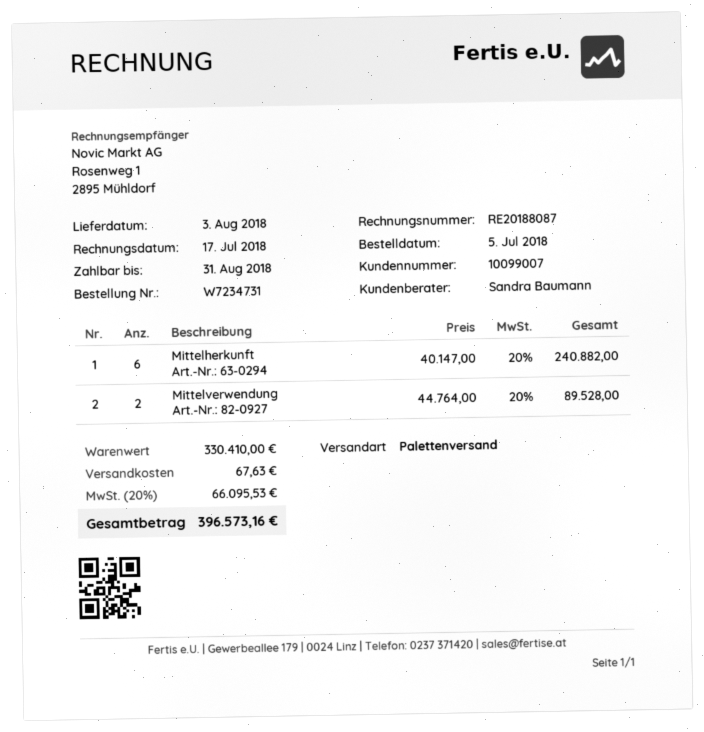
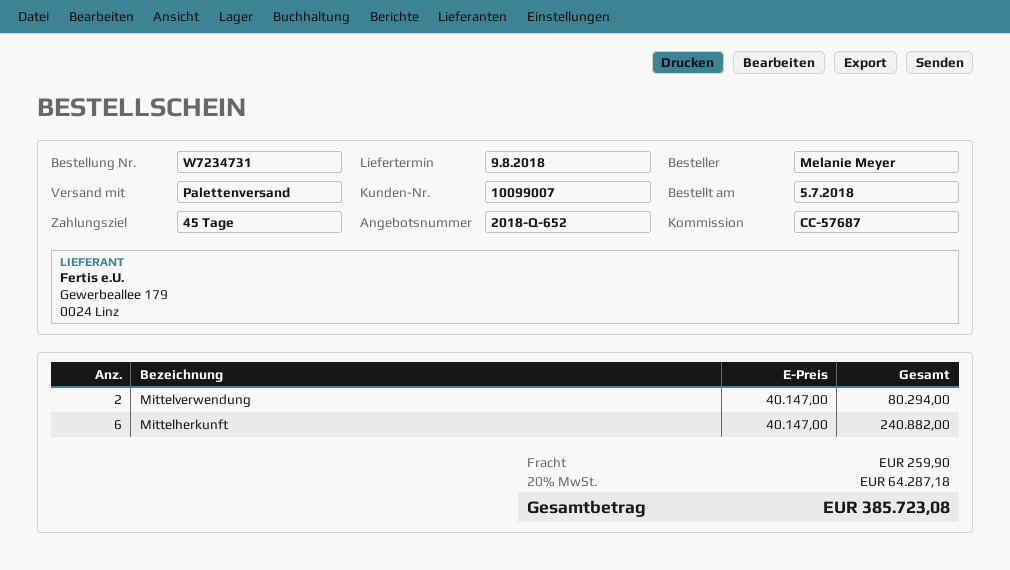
delivery date: 2018-08-03 -> 2018-08-09
Mittelverwendung: 2 x 44764.00 = 89528.00 -> 2 x 40147.00 = 80294.00
shipping: 67.63 -> 259.90
tax: 20% = 66095.53 -> 20% = 64287.18
total: 396573.16 -> 385723.08

